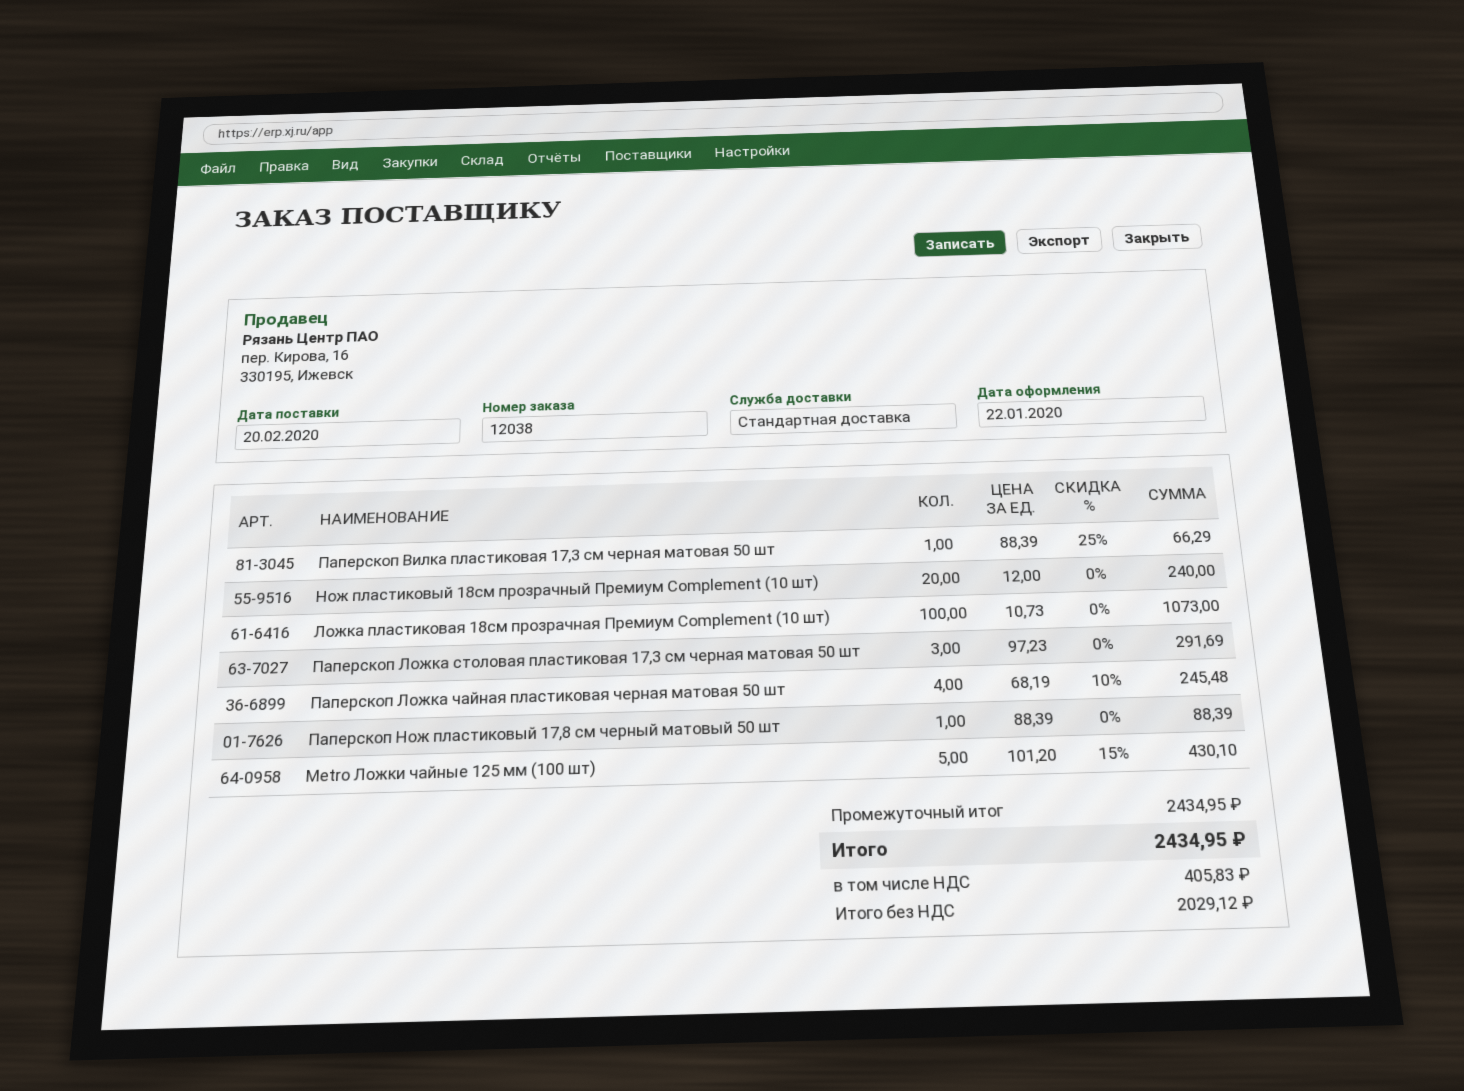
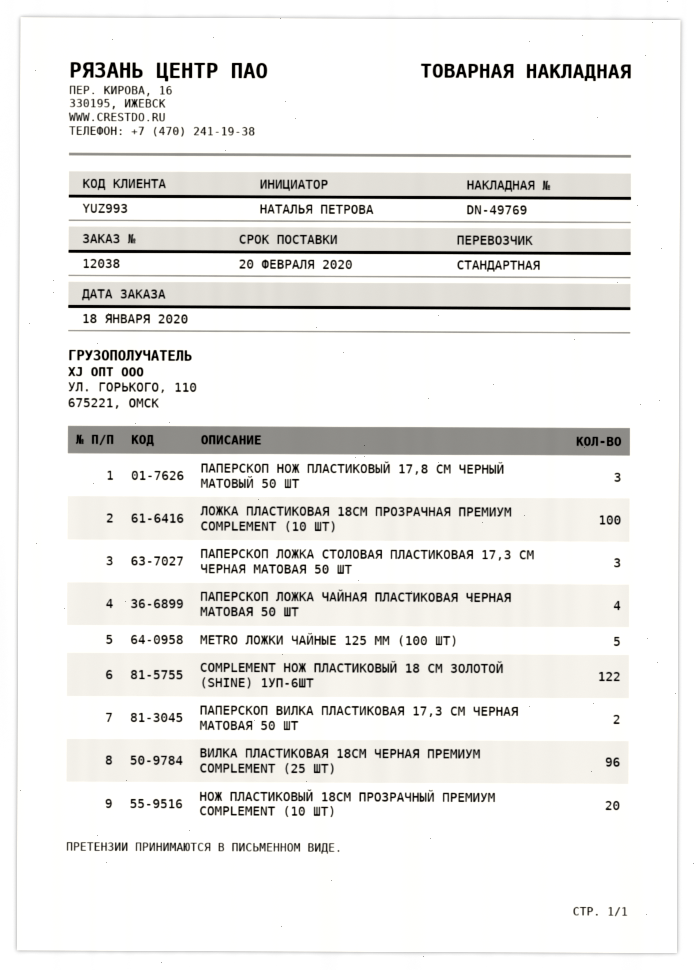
order date: 2020-01-22 -> 2020-01-18
Паперскоп Вилка пластиковая 17,3 см черная матовая 50 шт: 1 -> 2
Паперскоп Нож пластиковый 17,8 см черный матовый 50 шт: 1 -> 3
COMPLEMENT НОЖ ПЛАСТИКОВЫЙ 18 СМ ЗОЛОТОЙ (SHINE) 1УП-6ШТ: none -> 122
ВИЛКА ПЛАСТИКОВАЯ 18СМ ЧЕРНАЯ ПРЕМИУМ COMPLEMENT (25 ШТ): none -> 96

